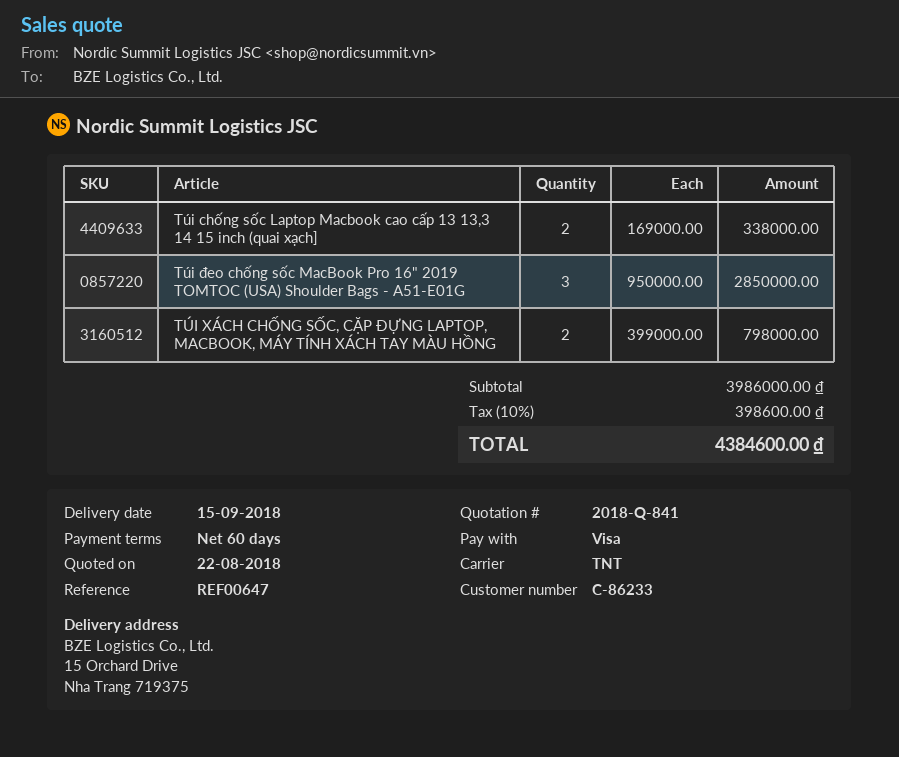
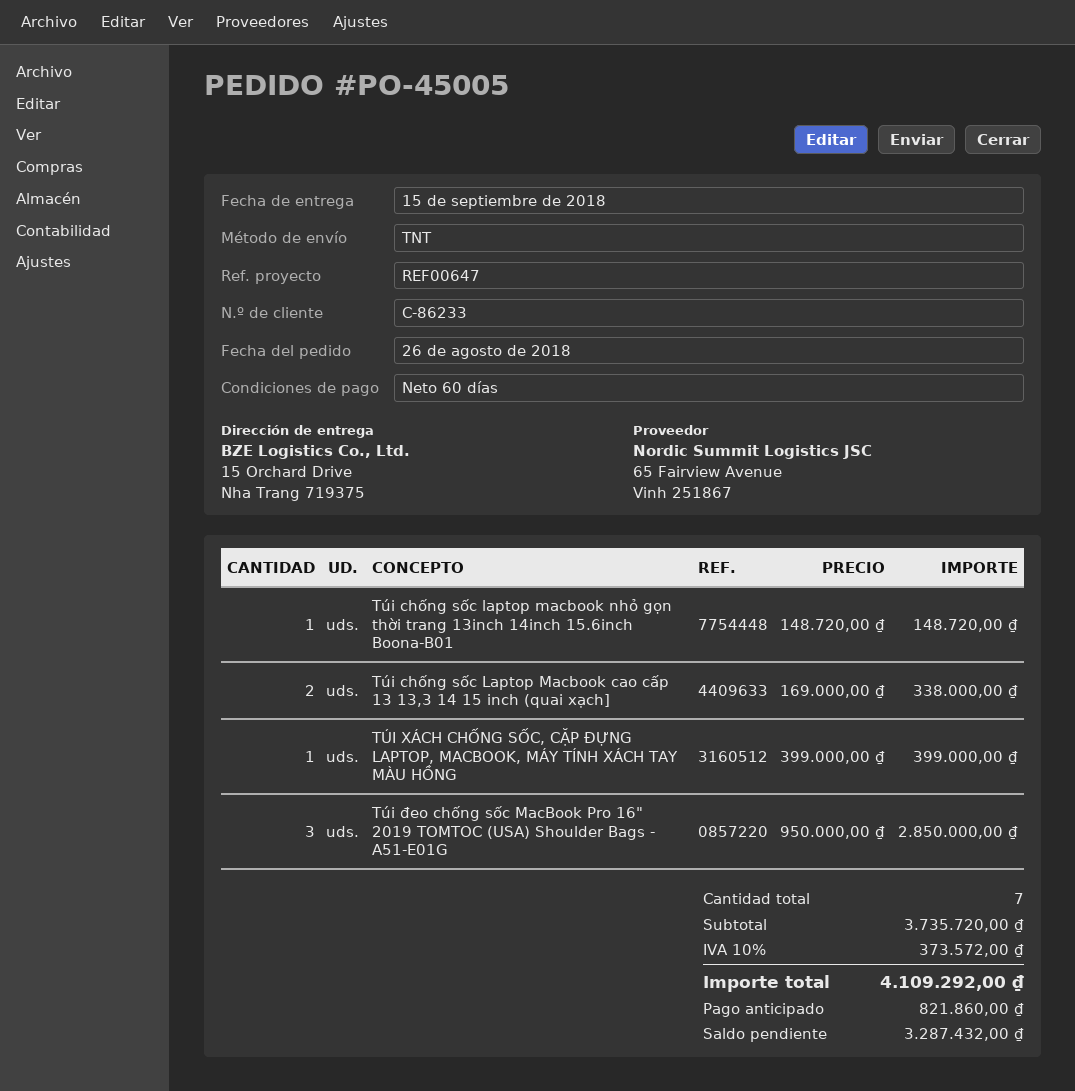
TÚI XÁCH CHỐNG SỐC, CẶP ĐỰNG LAPTOP, MACBOOK, MÁY TÍNH XÁCH TAY MÀU HỒNG: 2 x 399000.00 = 798000.00 -> 1 x 399000.00 = 399000.00
Túi chống sốc laptop macbook nhỏ gọn thời trang 13inch 14inch 15.6inch Boona-B01: none -> 1 x 148720.00 = 148720.00
subtotal: 3986000.00 -> 3735720.00
tax: 10% = 398600.00 -> 10% = 373572.00
total: 4384600.00 -> 4109292.00

